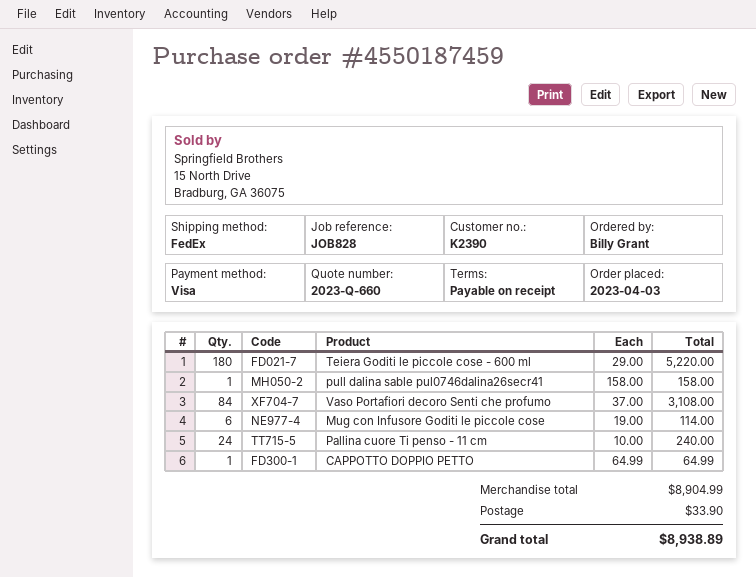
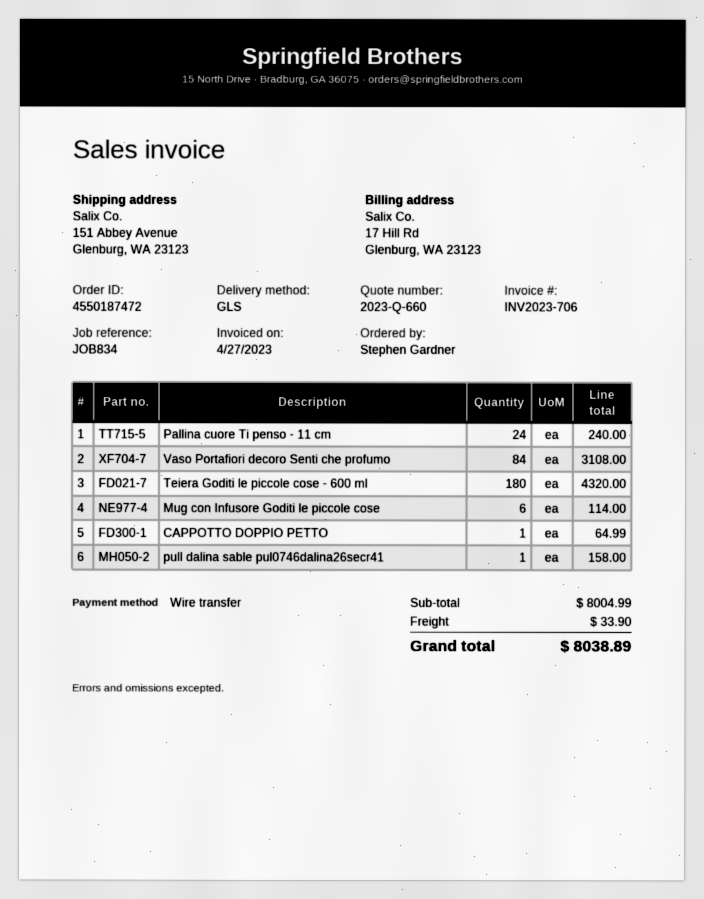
order number: 4550187459 -> 4550187472
reference: JOB828 -> JOB834
ordered by: Billy Grant -> Stephen Gardner
payment method: Visa -> bank transfer
shipping method: FedEx -> GLS
Teiera Goditi le piccole cose - 600 ml: 180 for 5220.00 -> 180 for 4320.00
subtotal: 8904.99 -> 8004.99
total: 8938.89 -> 8038.89

